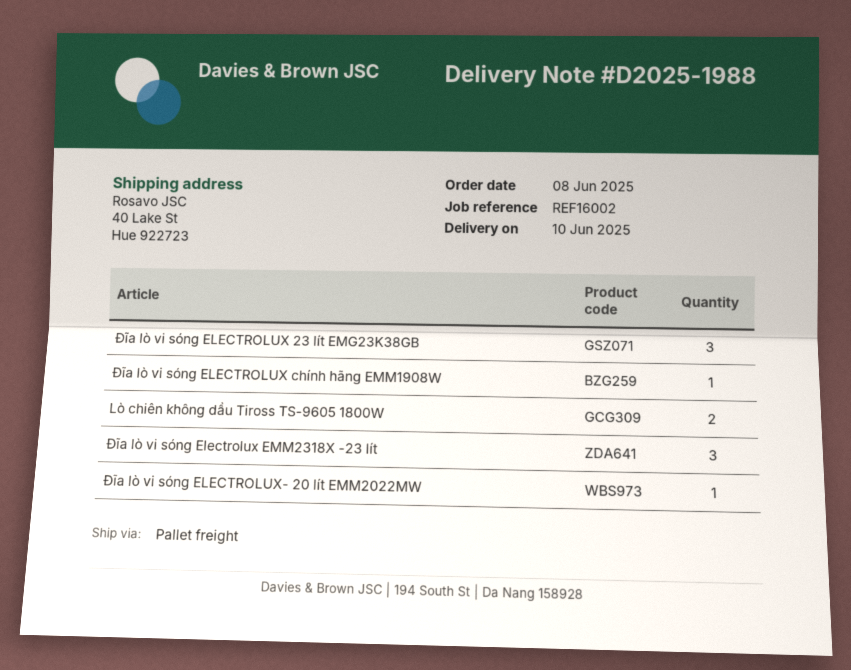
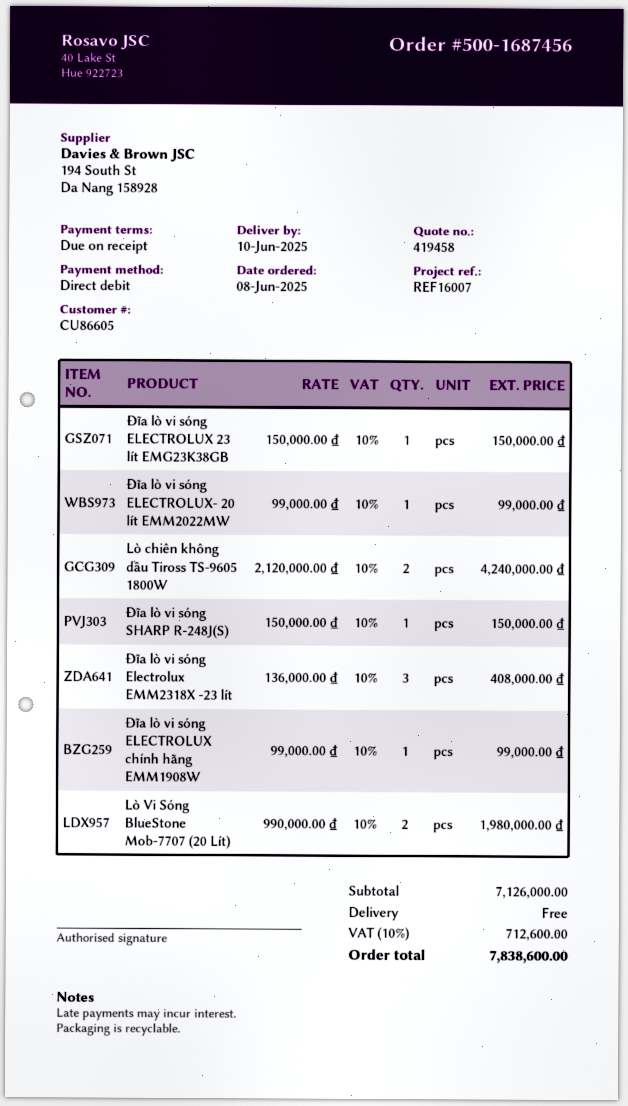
reference: REF16002 -> REF16007
Đĩa lò vi sóng ELECTROLUX 23 lít EMG23K38GB: 3 -> 1
Đĩa lò vi sóng SHARP R-248J(S): none -> 1
Lò Vi Sóng BlueStone Mob-7707 (20 Lít): none -> 2

